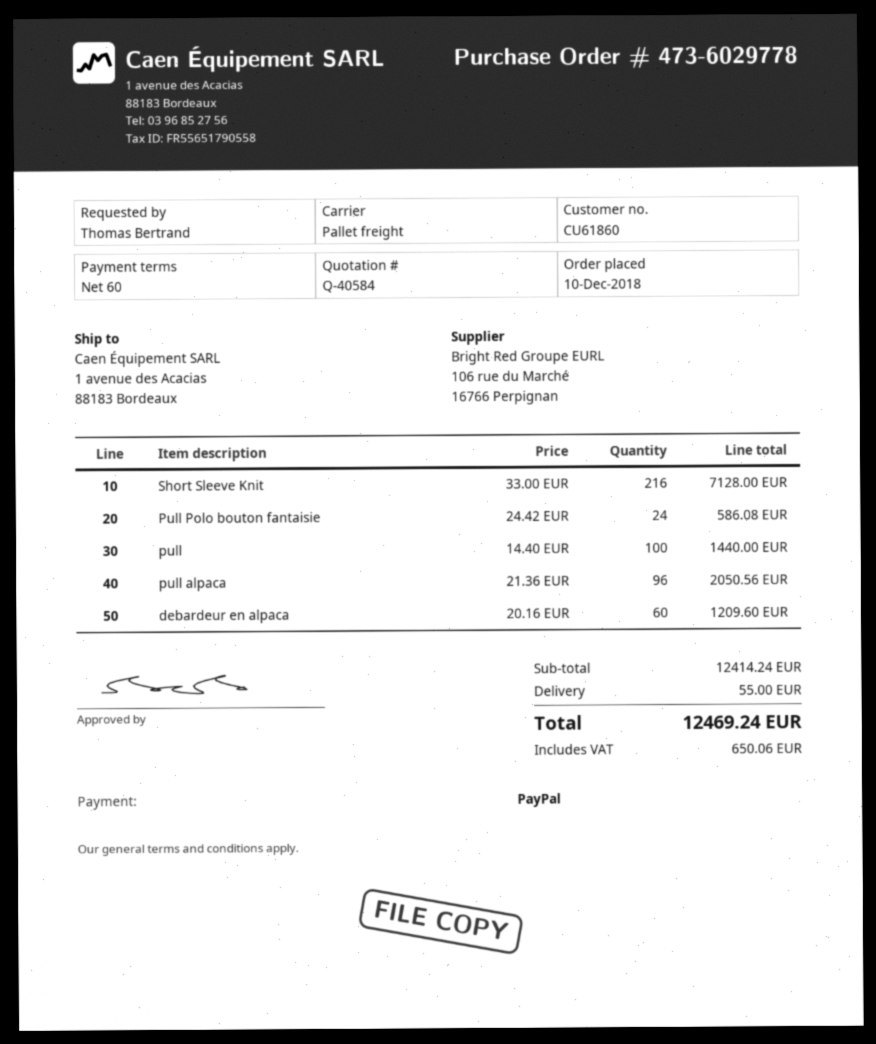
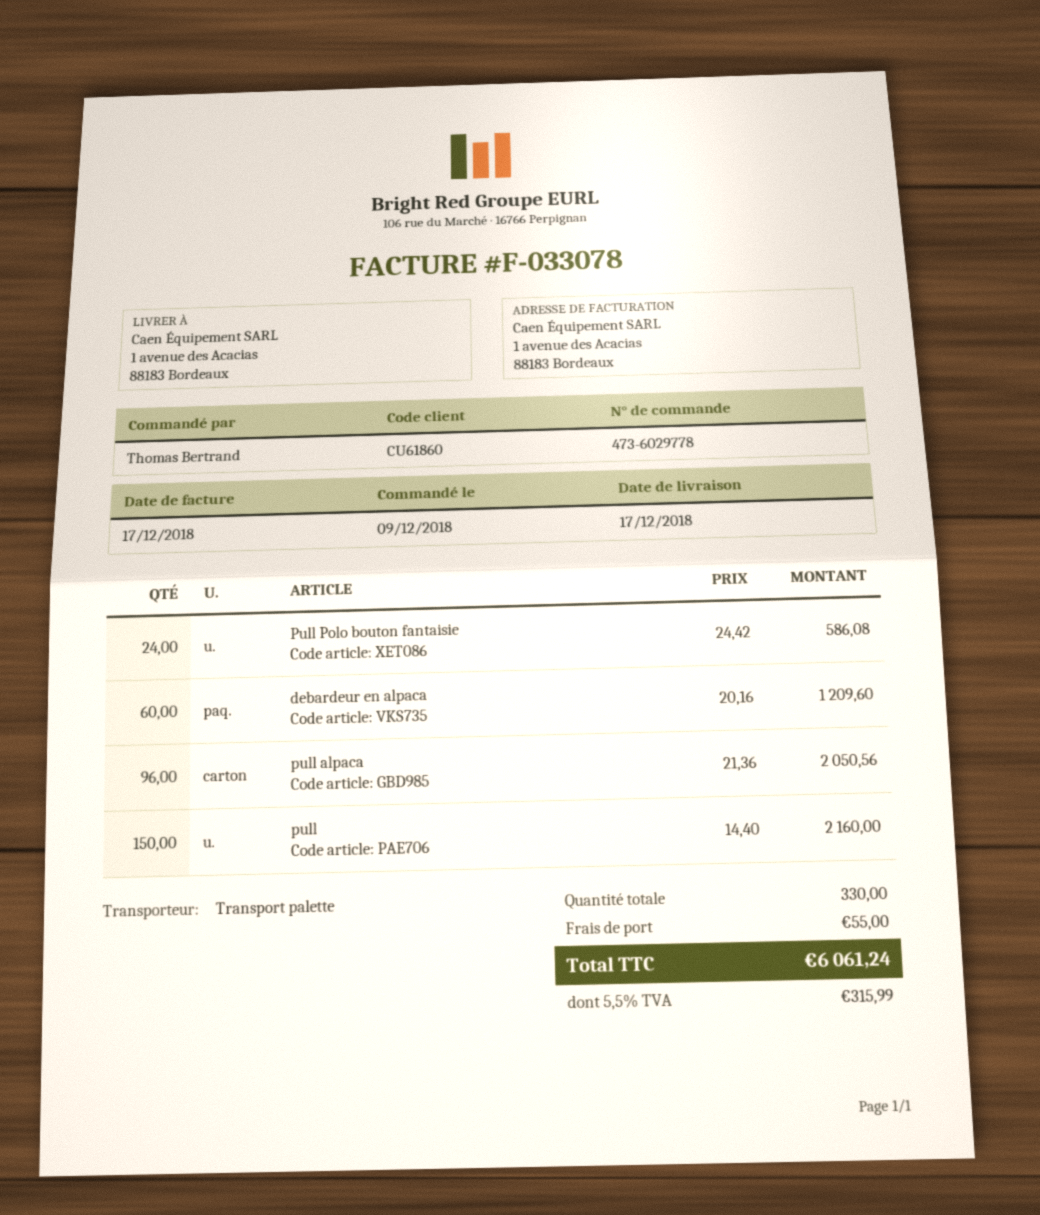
order date: 2018-12-10 -> 2018-12-09
Short Sleeve Knit: 216 x 33.00 = 7128.00 -> none
pull: 100 x 14.40 = 1440.00 -> 150 x 14.40 = 2160.00
tax: 650.06 -> 315.99
total: 12469.24 -> 6061.24

